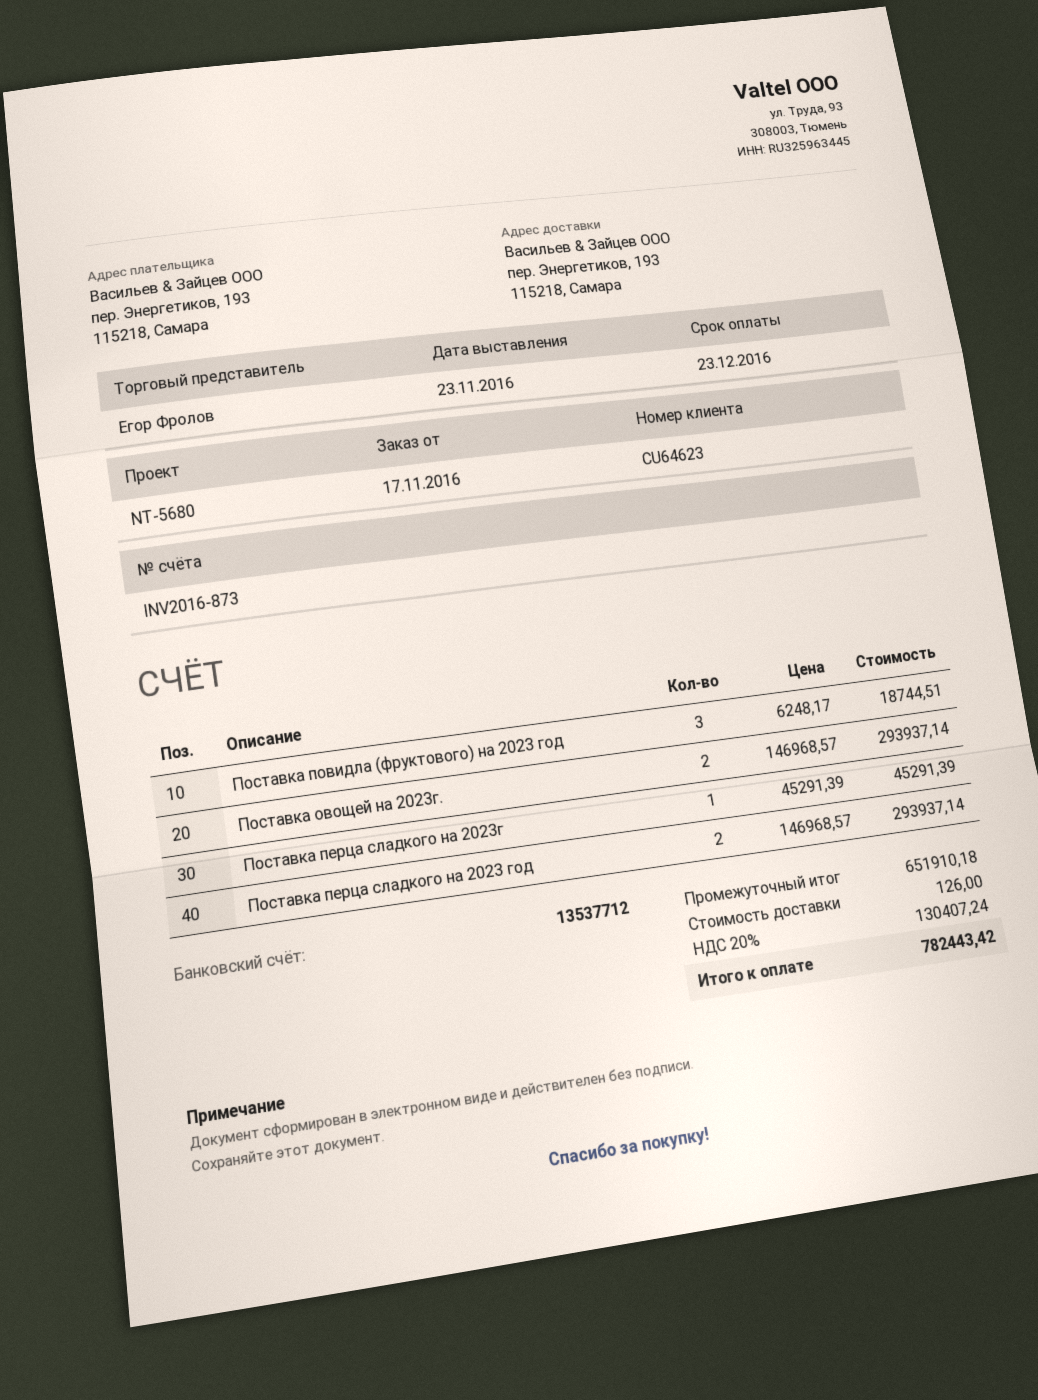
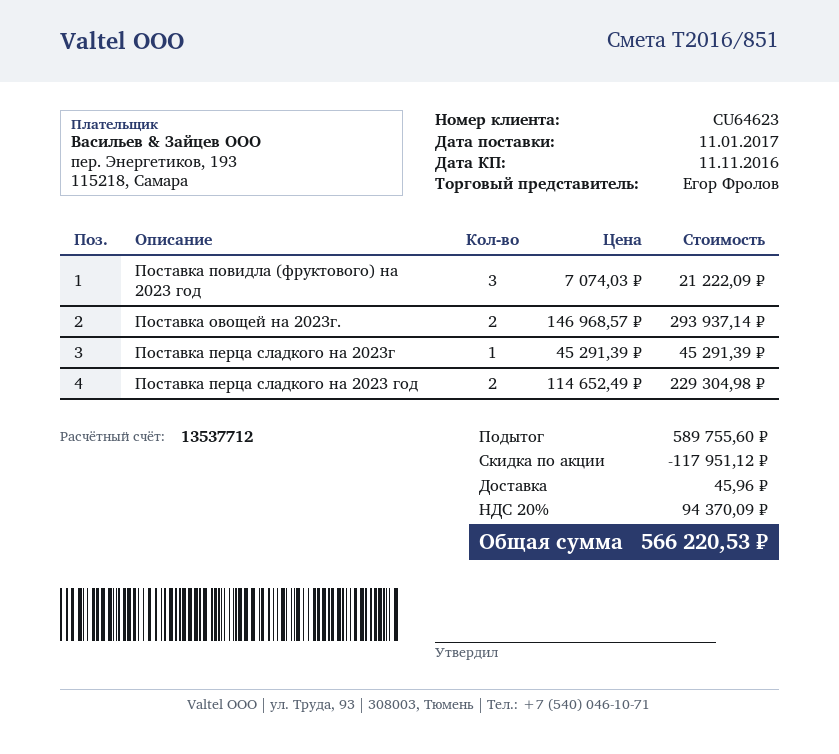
Поставка повидла (фруктового) на 2023 год: 3 x 6248.17 = 18744.51 -> 3 x 7074.03 = 21222.09
Поставка перца сладкого на 2023 год: 2 x 146968.57 = 293937.14 -> 2 x 114652.49 = 229304.98
subtotal: 651910.18 -> 589755.60
discount: none -> 117951.12
shipping: 126.00 -> 45.96
tax: 20% = 130407.24 -> 20% = 94370.09
total: 782443.42 -> 566220.53

